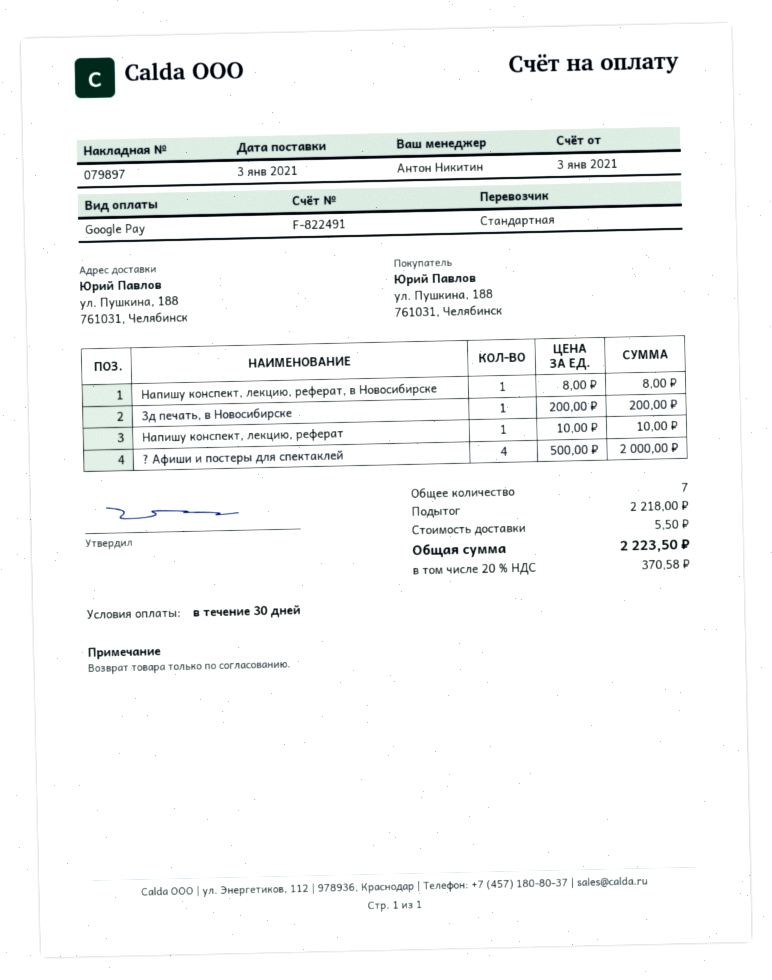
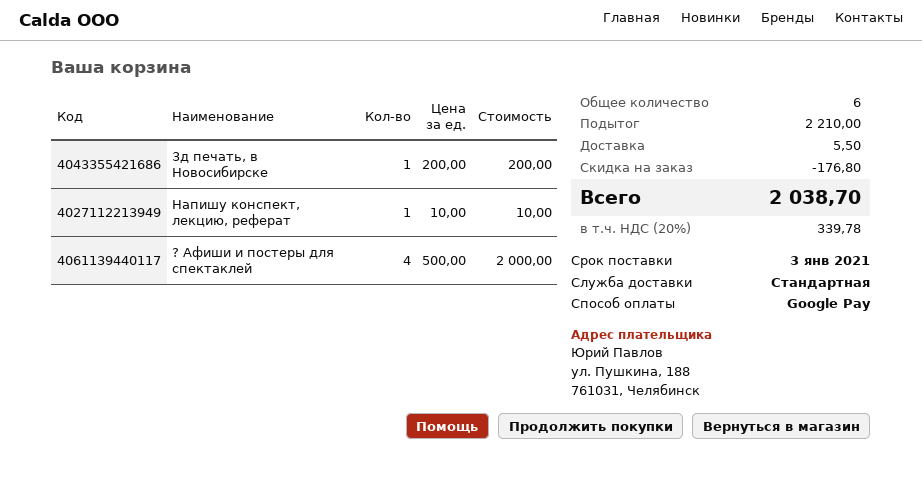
Напишу конспект, лекцию, реферат, в Новосибирске: 1 x 8.00 = 8.00 -> none
total quantity: 7 -> 6
subtotal: 2218.00 -> 2210.00
discount: none -> 176.80
tax: 20% = 370.58 -> 20% = 339.78
total: 2223.50 -> 2038.70

